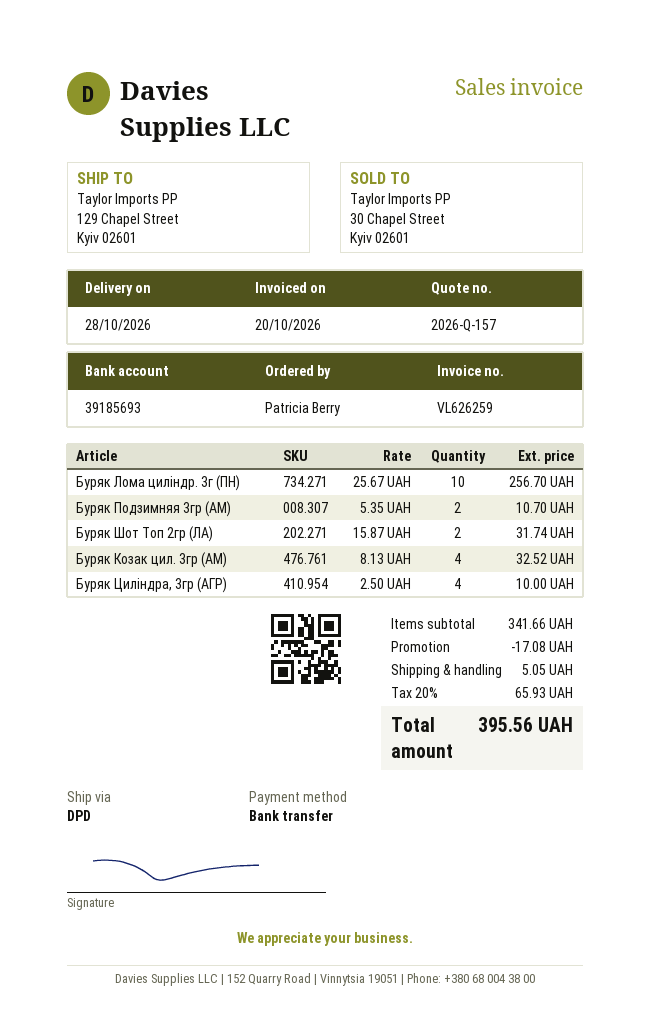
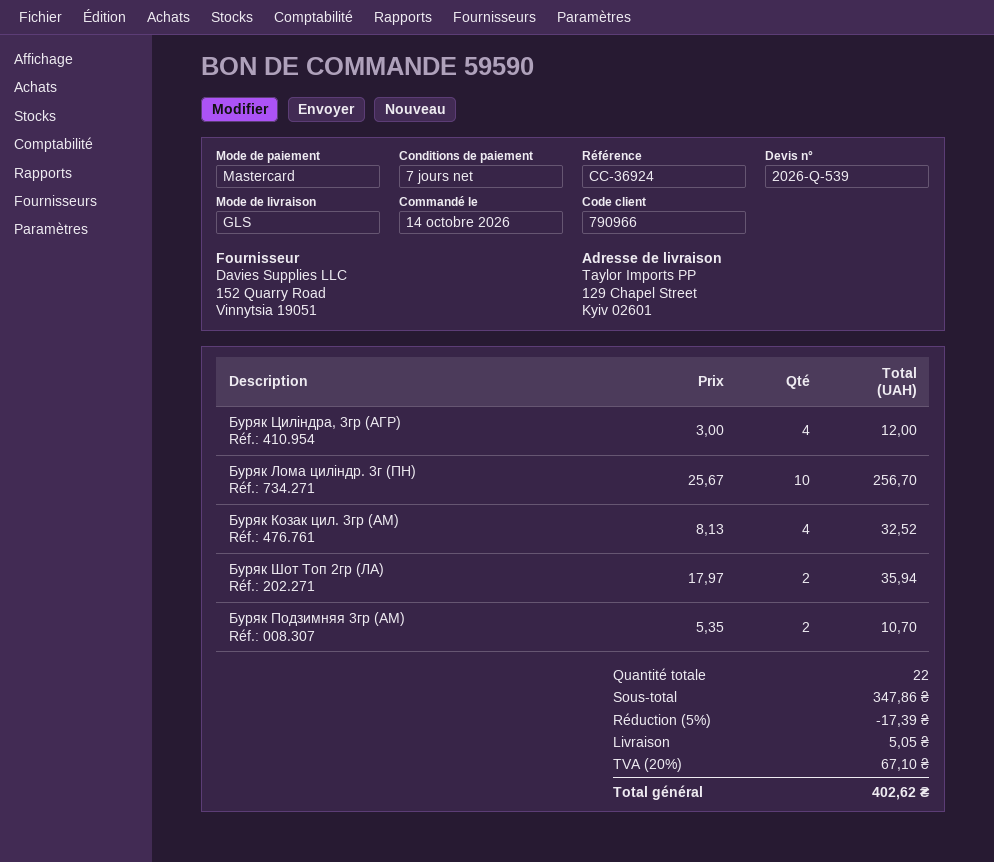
quote number: 2026-Q-157 -> 2026-Q-539
payment method: bank transfer -> Mastercard
shipping method: DPD -> GLS
Буряк Шот Топ 2гр (ЛА): 2 x 15.87 = 31.74 -> 2 x 17.97 = 35.94
Буряк Циліндра, 3гр (АГР): 4 x 2.50 = 10.00 -> 4 x 3.00 = 12.00
subtotal: 341.66 -> 347.86
discount: 17.08 -> 17.39
tax: 20% = 65.93 -> 20% = 67.10
total: 395.56 -> 402.62

